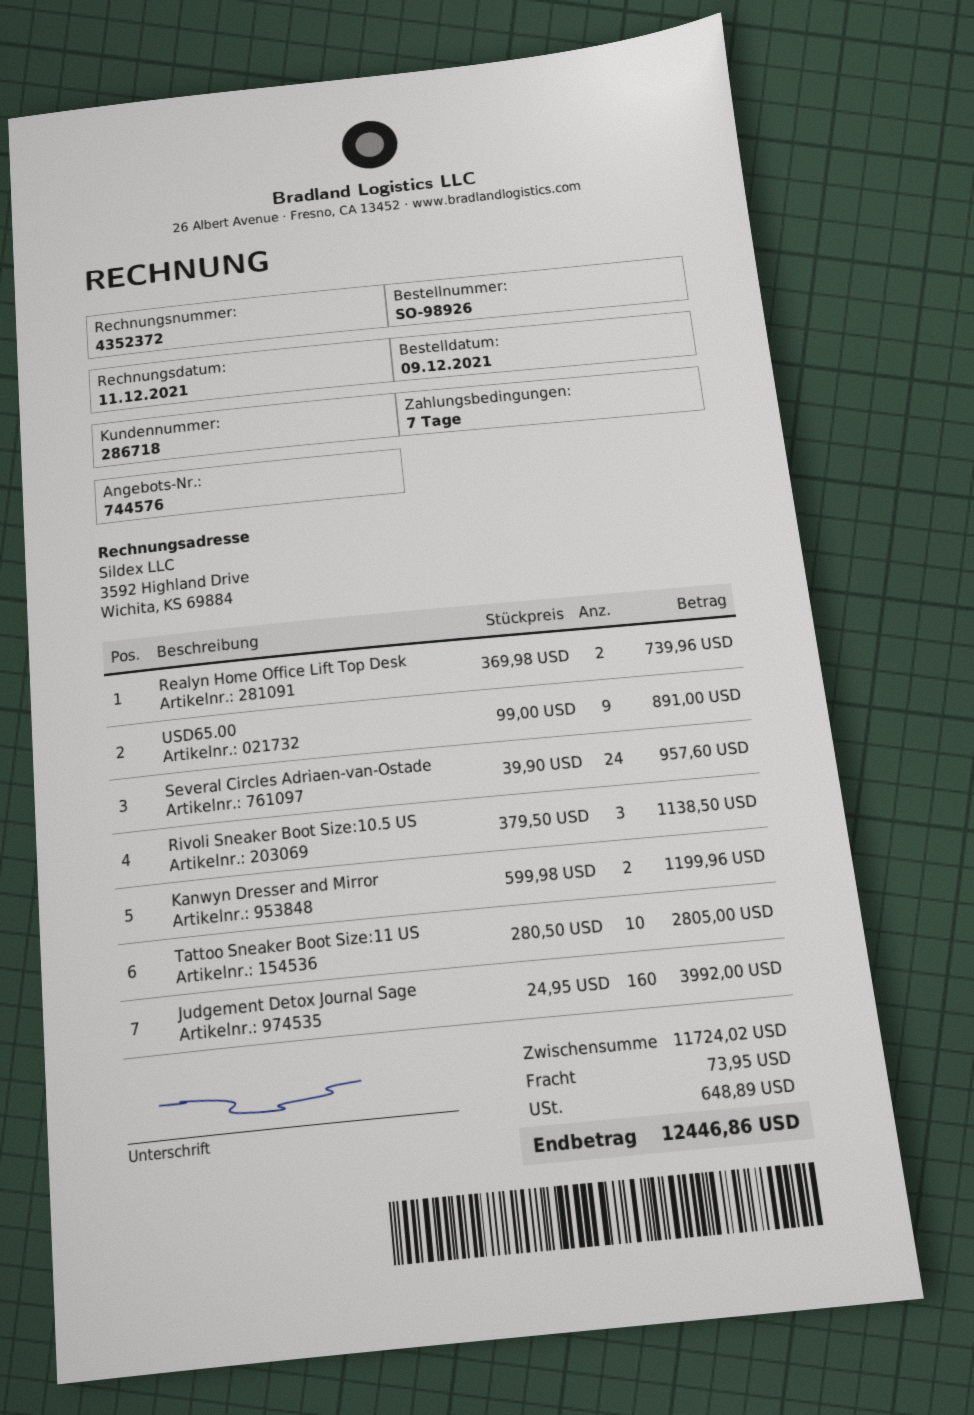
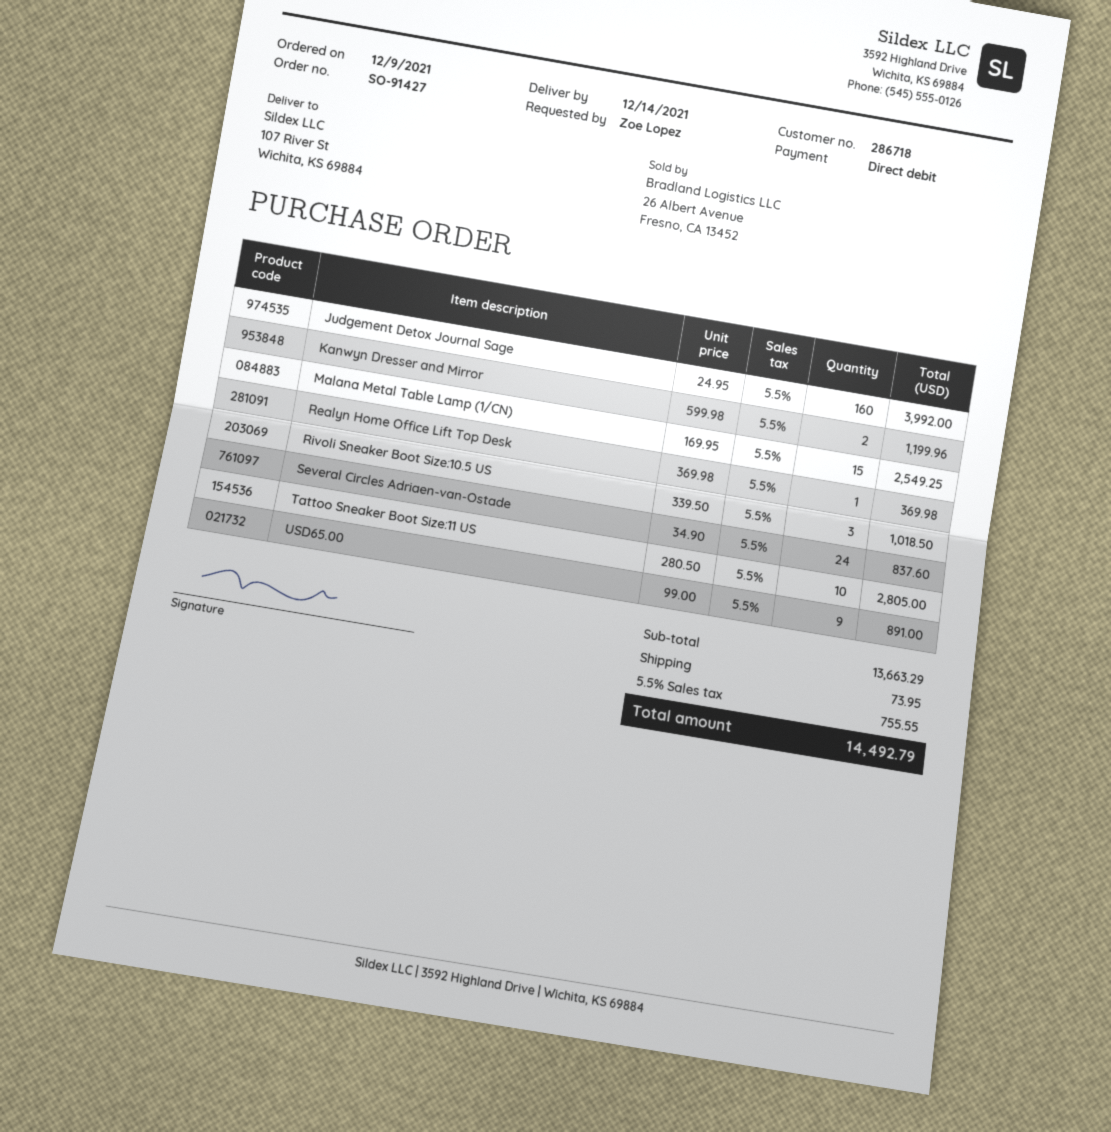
order number: SO-98926 -> SO-91427
Realyn Home Office Lift Top Desk: 2 x 369.98 = 739.96 -> 1 x 369.98 = 369.98
Several Circles Adriaen-van-Ostade: 24 x 39.90 = 957.60 -> 24 x 34.90 = 837.60
Rivoli Sneaker Boot Size:10.5 US: 3 x 379.50 = 1138.50 -> 3 x 339.50 = 1018.50
Malana Metal Table Lamp (1/CN): none -> 15 x 169.95 = 2549.25
subtotal: 11724.02 -> 13663.29
tax: 648.89 -> 755.55
total: 12446.86 -> 14492.79

